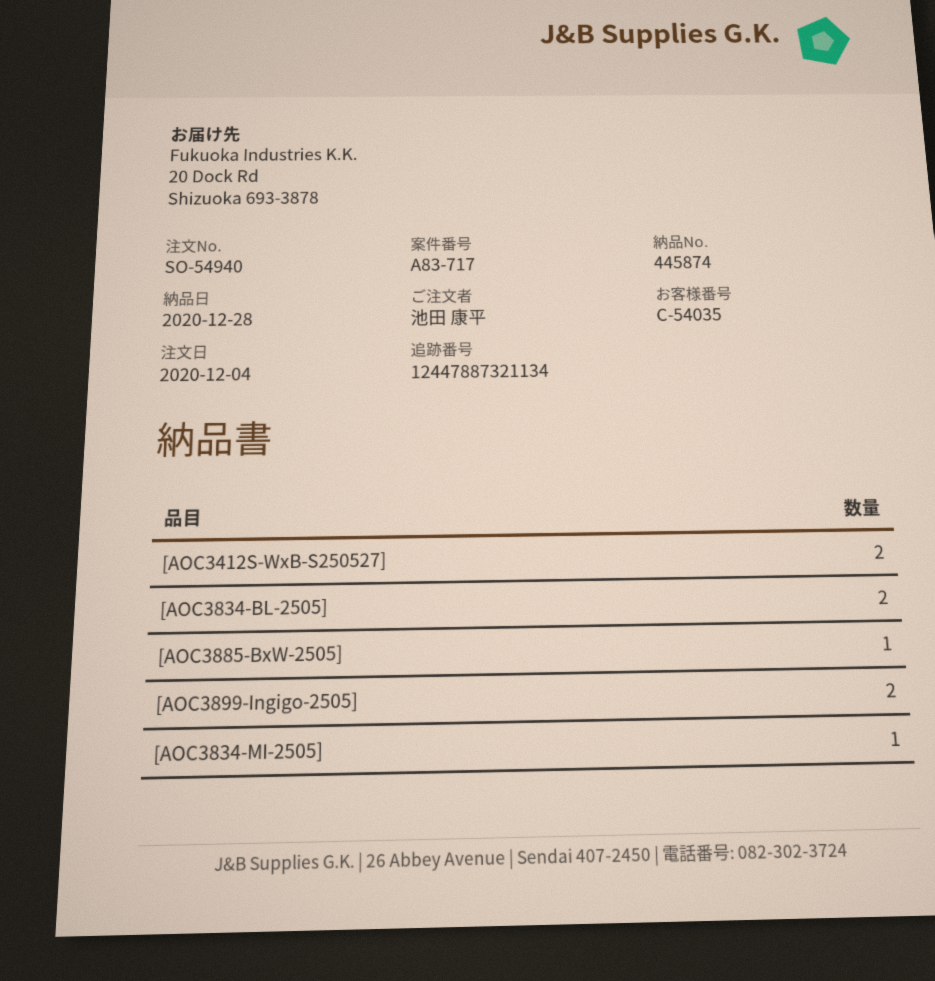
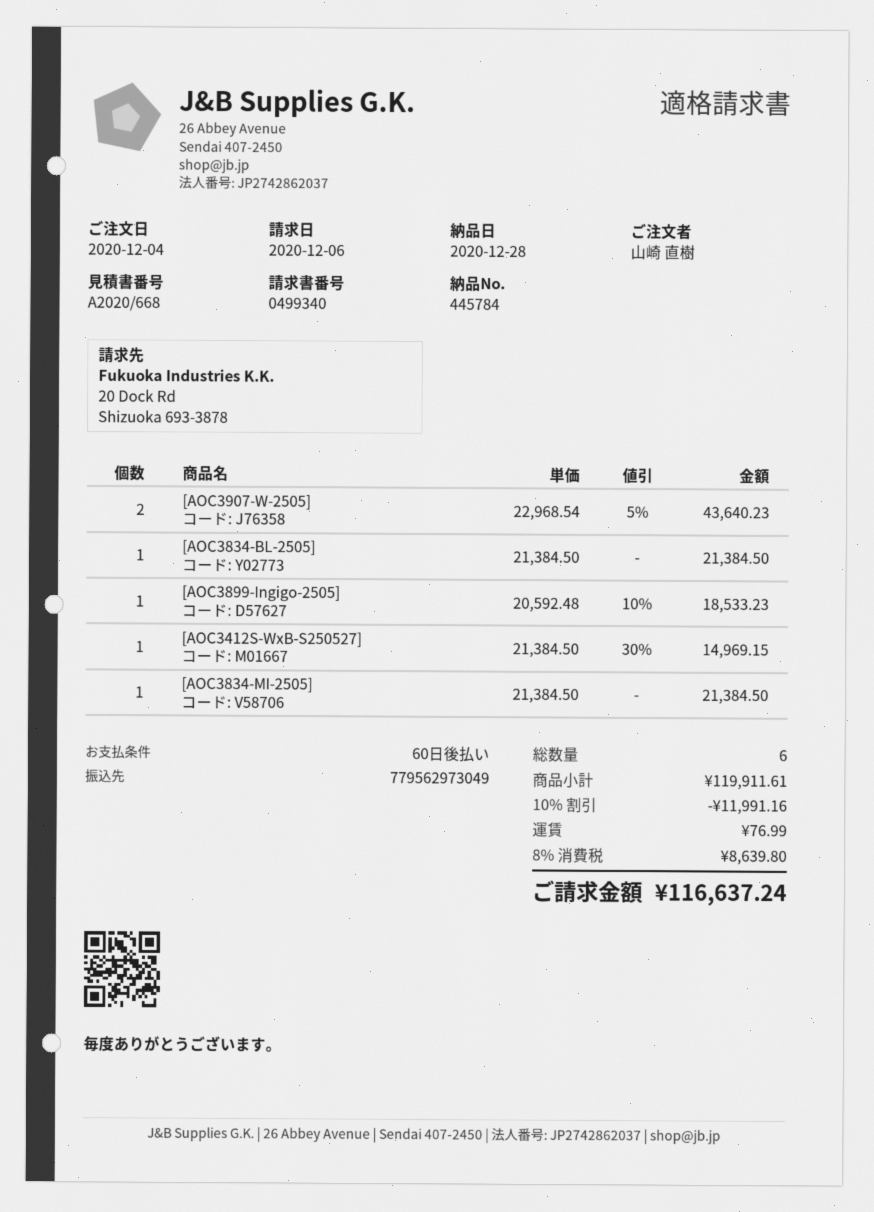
delivery note number: 445874 -> 445784
ordered by: 池田 康平 -> 山崎 直樹
[AOC3412S-WxB-S250527]: 2 -> 1
[AOC3834-BL-2505]: 2 -> 1
[AOC3885-BxW-2505]: 1 -> none
[AOC3899-Ingigo-2505]: 2 -> 1
[AOC3907-W-2505]: none -> 2

